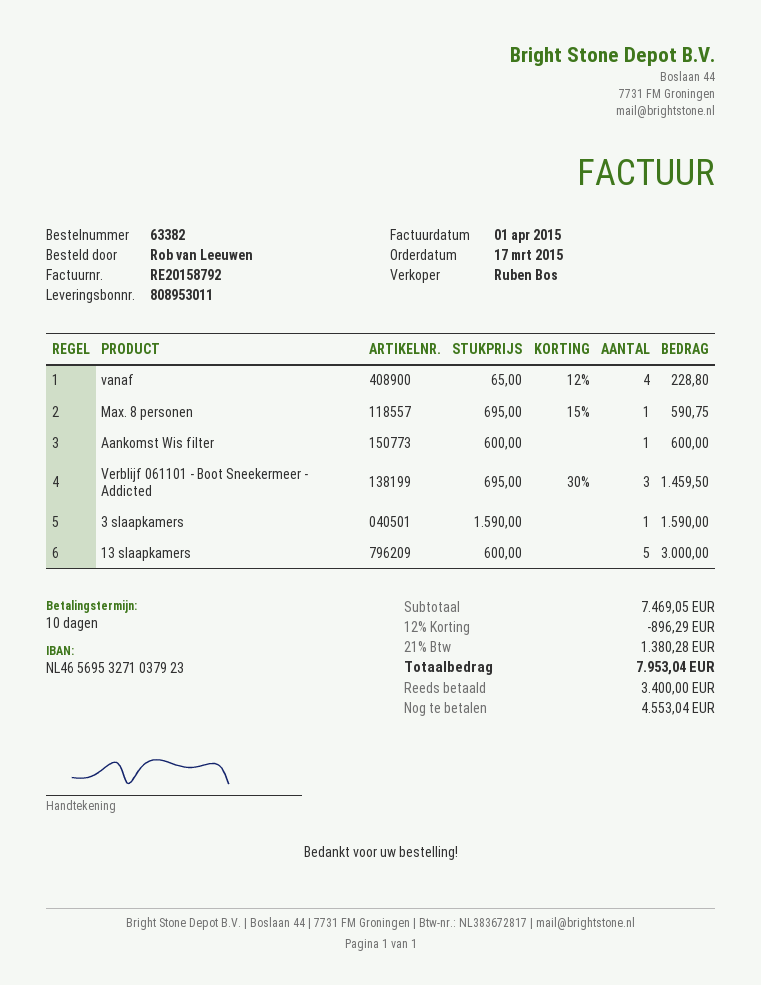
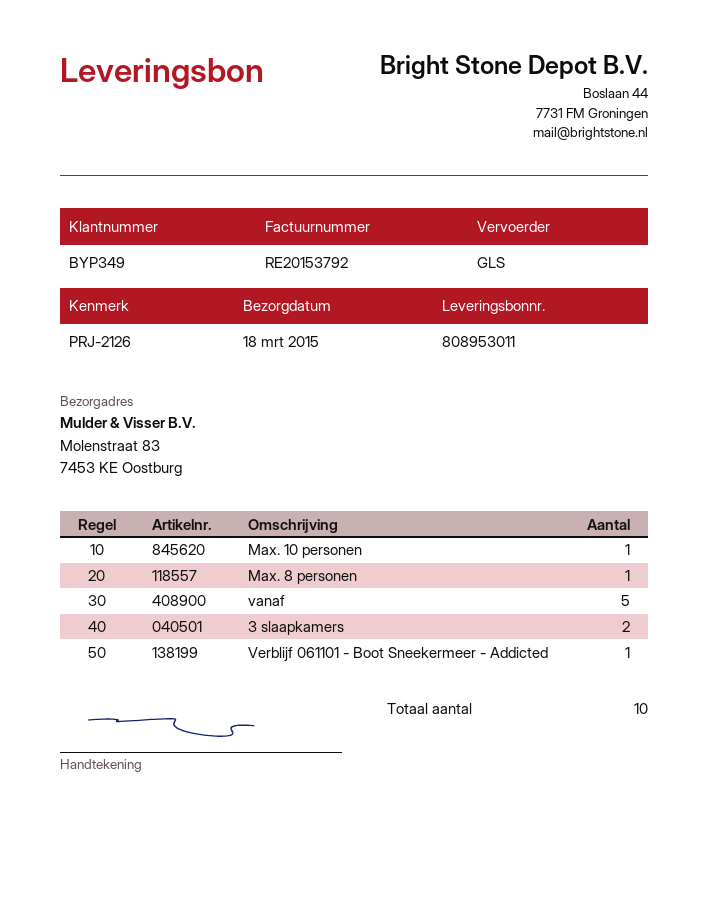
invoice number: RE20158792 -> RE20153792
vanaf: 4 -> 5
Aankomst Wis filter: 1 -> none
Verblijf 061101 - Boot Sneekermeer - Addicted: 3 -> 1
3 slaapkamers: 1 -> 2
13 slaapkamers: 5 -> none
Max. 10 personen: none -> 1

